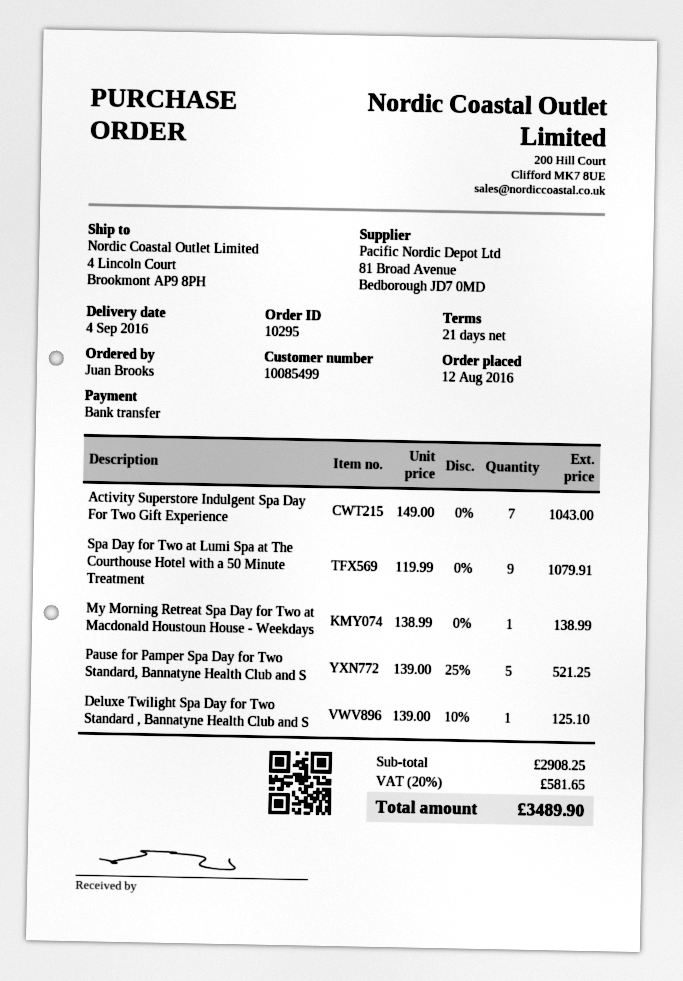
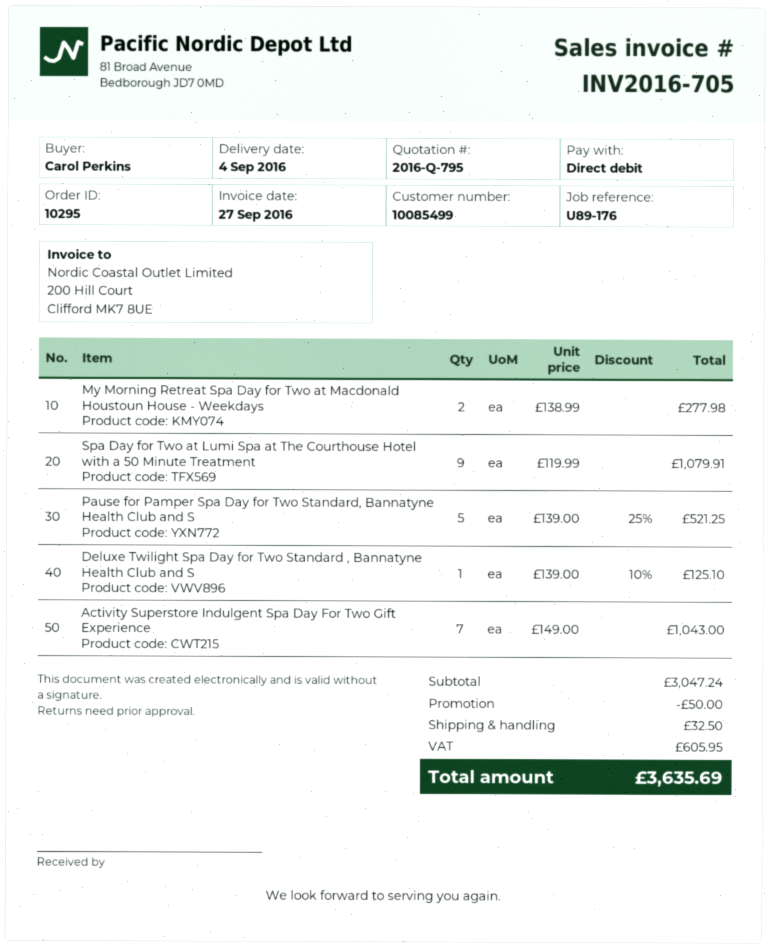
ordered by: Juan Brooks -> Carol Perkins
payment method: bank transfer -> direct debit
My Morning Retreat Spa Day for Two at Macdonald Houstoun House - Weekdays: 1 x 138.99 = 138.99 -> 2 x 138.99 = 277.98
subtotal: 2908.25 -> 3047.24
discount: none -> 50.00
shipping: none -> 32.50
tax: 581.65 -> 605.95
total: 3489.90 -> 3635.69

